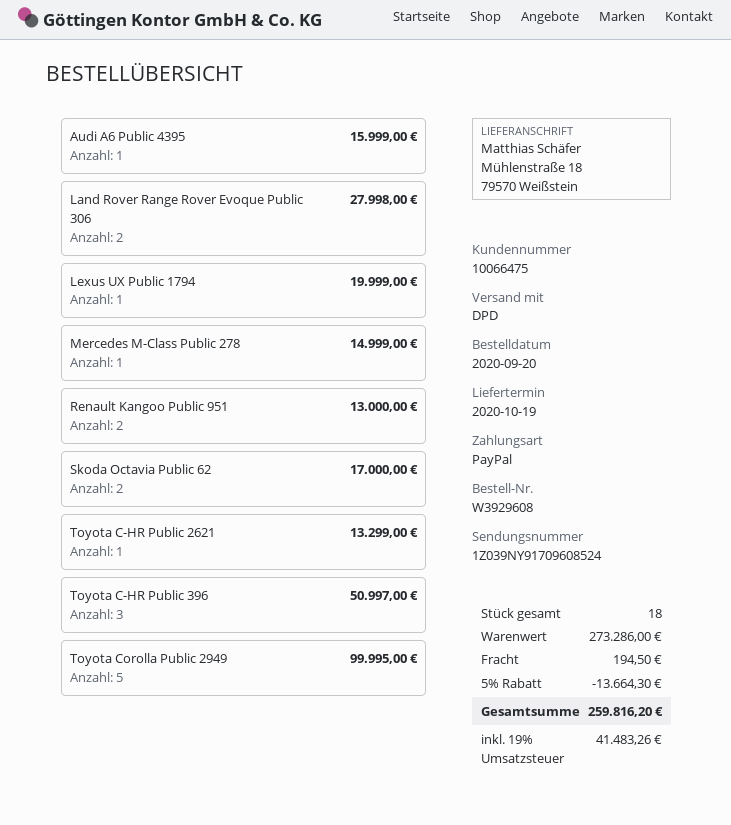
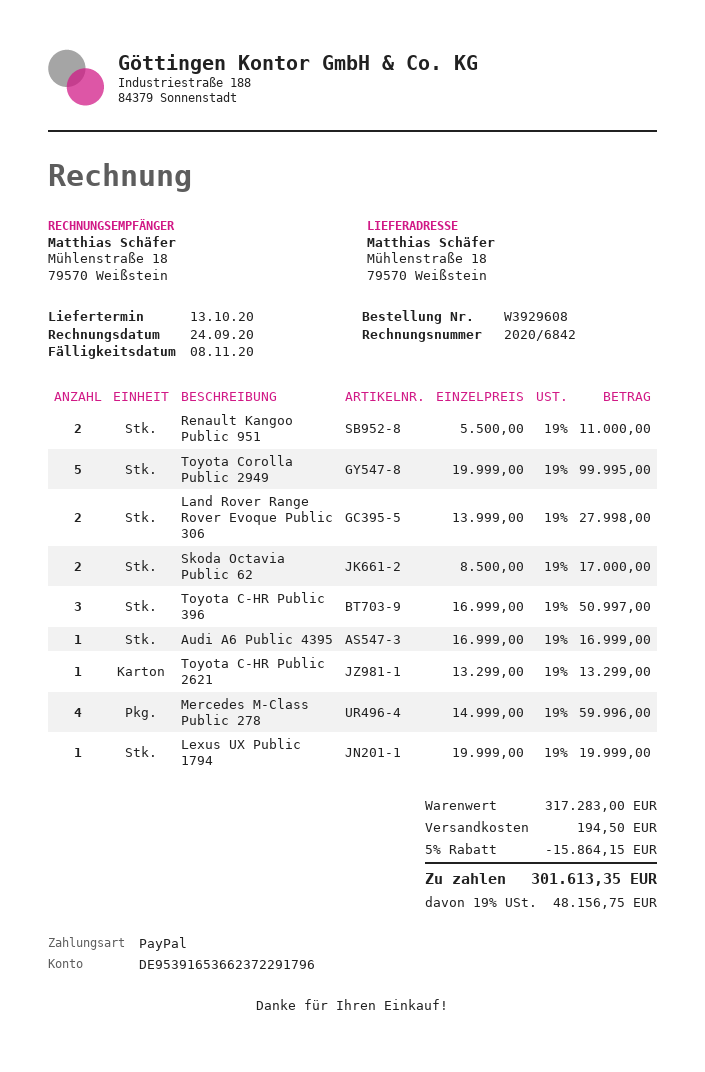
delivery date: 2020-10-19 -> 2020-10-13
Audi A6 Public 4395: 1 for 15999.00 -> 1 for 16999.00
Mercedes M-Class Public 278: 1 for 14999.00 -> 4 for 59996.00
Renault Kangoo Public 951: 2 for 13000.00 -> 2 for 11000.00
subtotal: 273286.00 -> 317283.00
discount: 5% = 13664.30 -> 5% = 15864.15
tax: 19% = 41483.26 -> 19% = 48156.75
total: 259816.20 -> 301613.35

